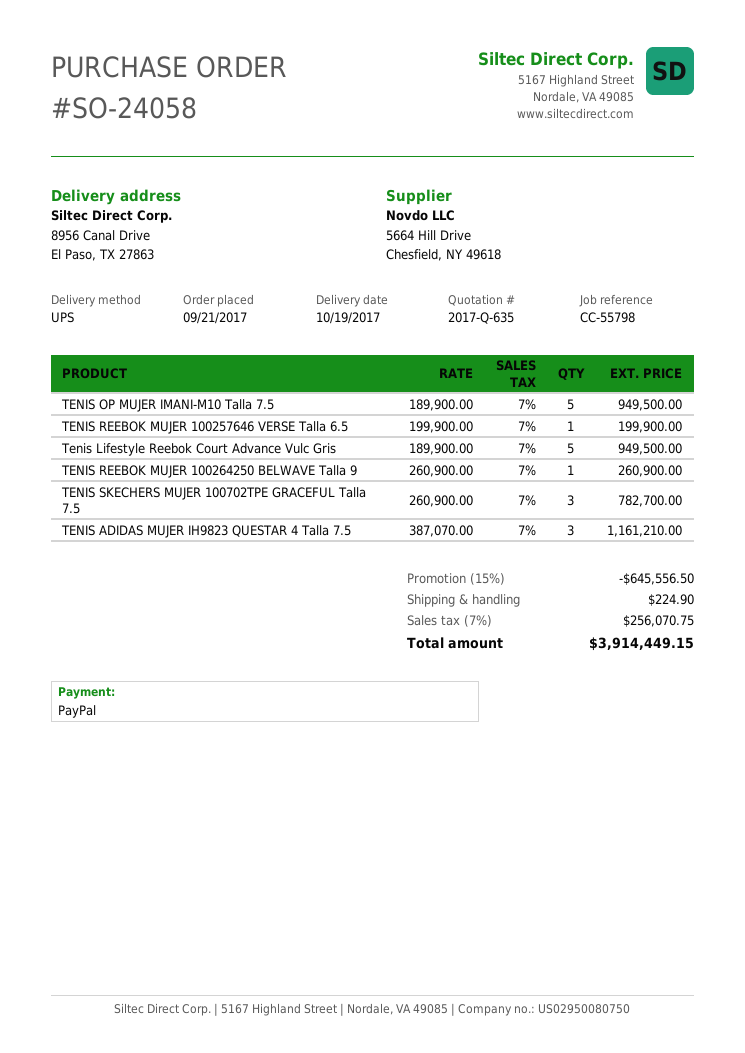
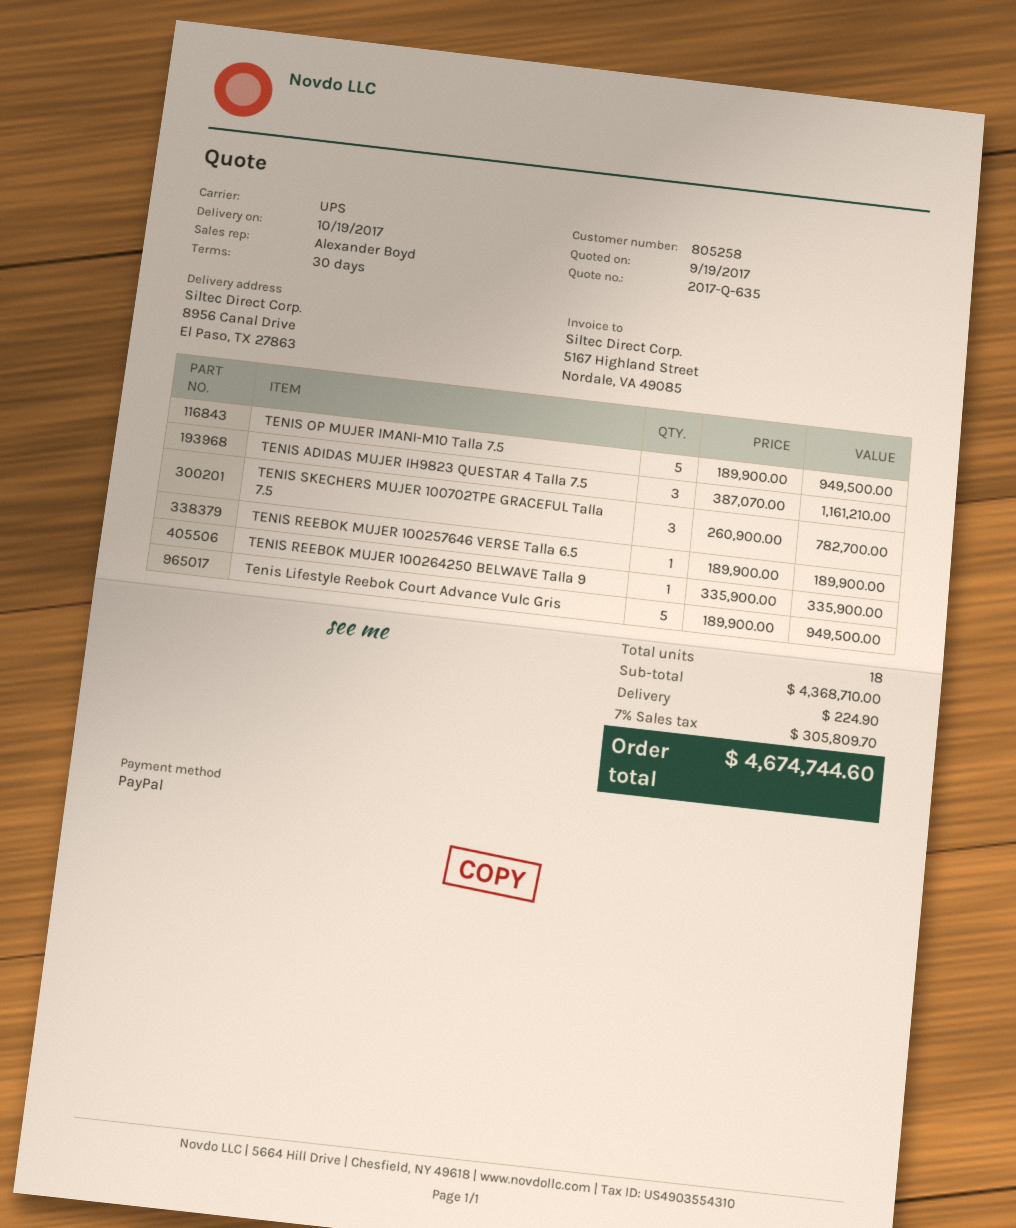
TENIS REEBOK MUJER 100257646 VERSE Talla 6.5: 1 x 199900.00 = 199900.00 -> 1 x 189900.00 = 189900.00
TENIS REEBOK MUJER 100264250 BELWAVE Talla 9: 1 x 260900.00 = 260900.00 -> 1 x 335900.00 = 335900.00
discount: 15% = 645556.50 -> none
tax: 7% = 256070.75 -> 7% = 305809.70
total: 3914449.15 -> 4674744.60

